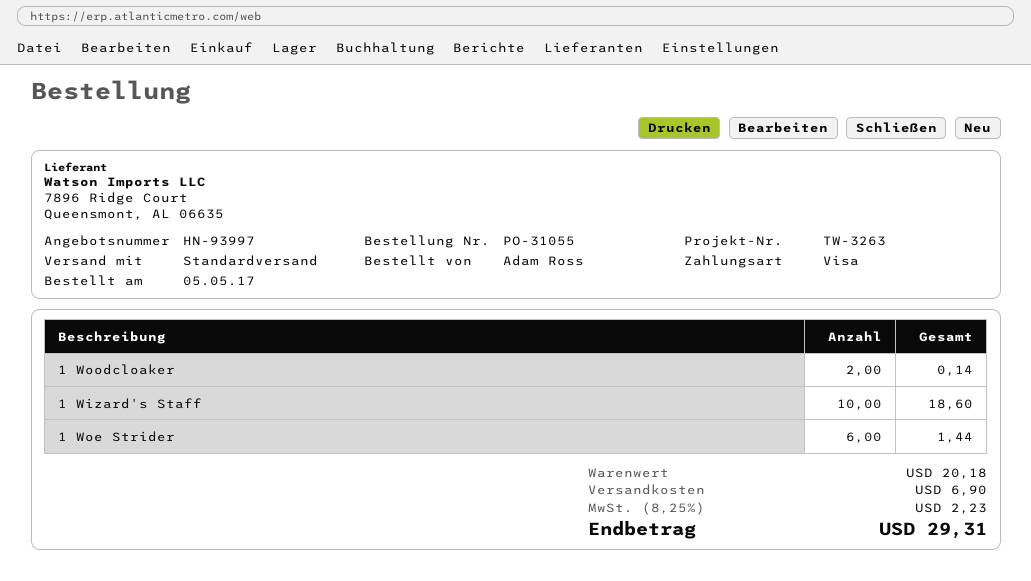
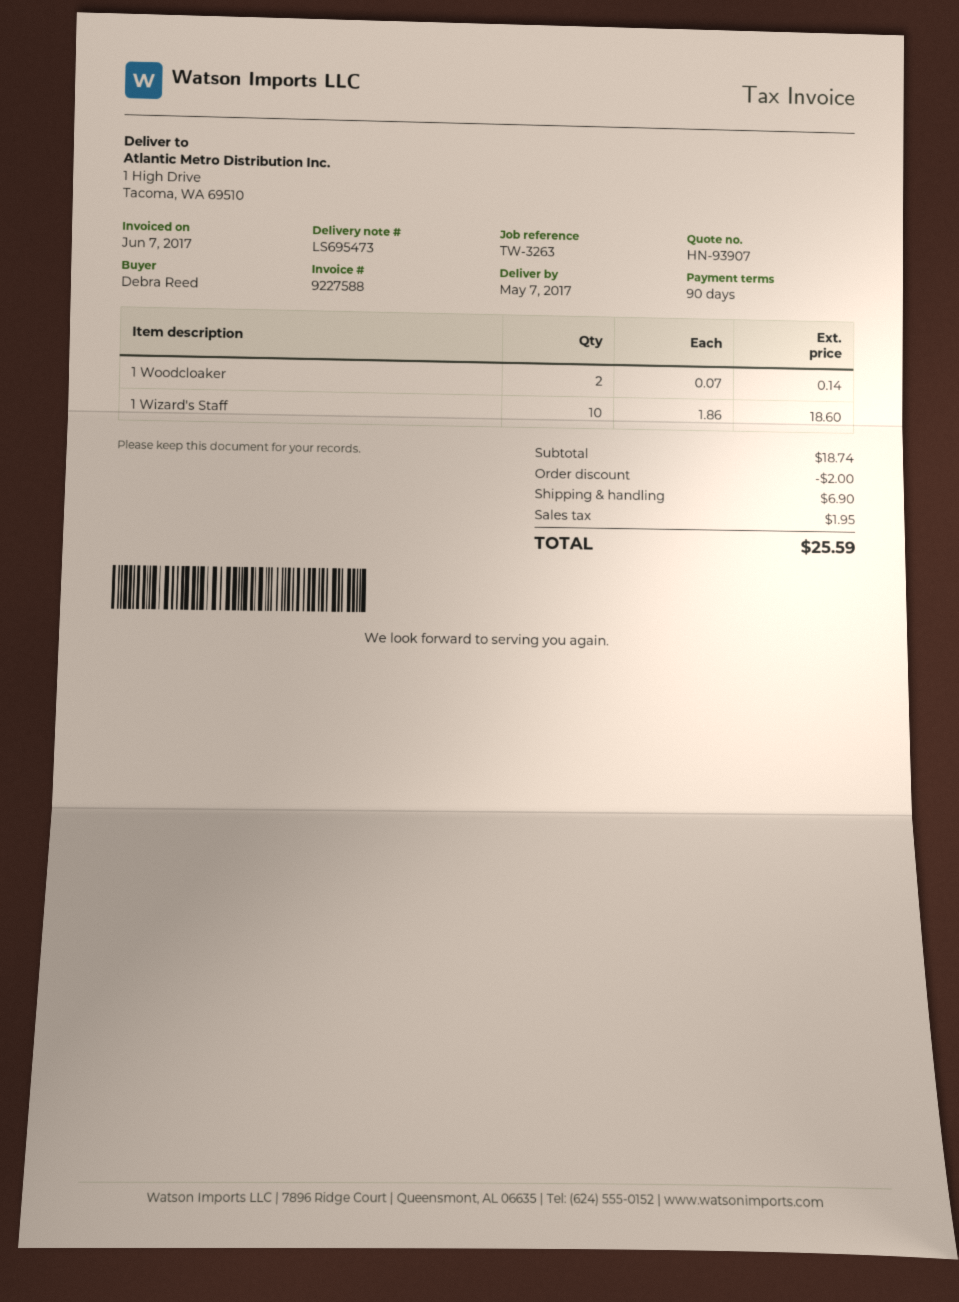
quote number: HN-93997 -> HN-93907
ordered by: Adam Ross -> Debra Reed
1 Woe Strider: 6 for 1.44 -> none
subtotal: 20.18 -> 18.74
discount: none -> 2.00
tax: 2.23 -> 1.95
total: 29.31 -> 25.59

